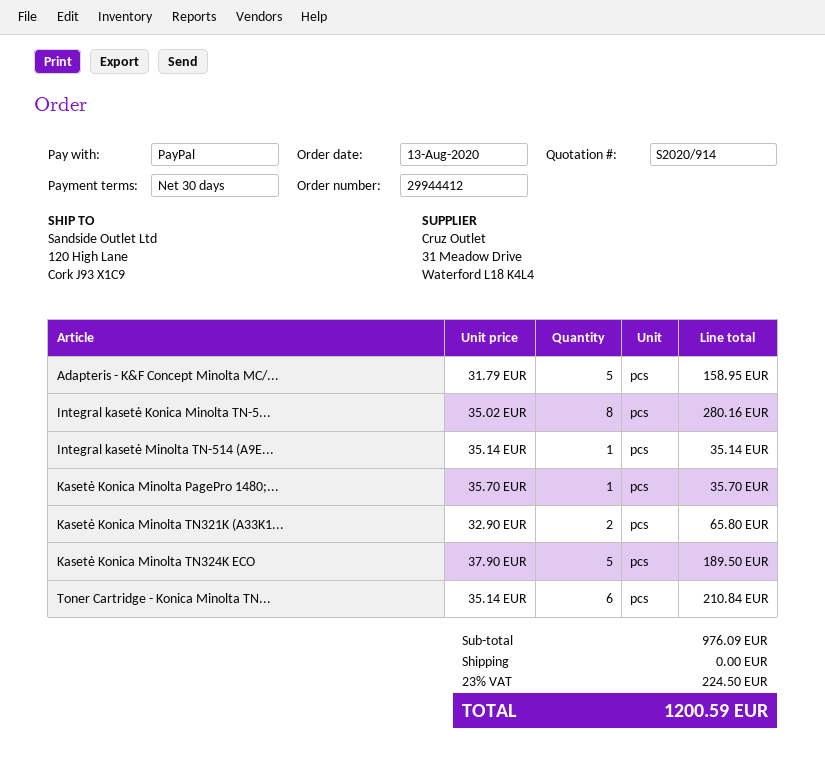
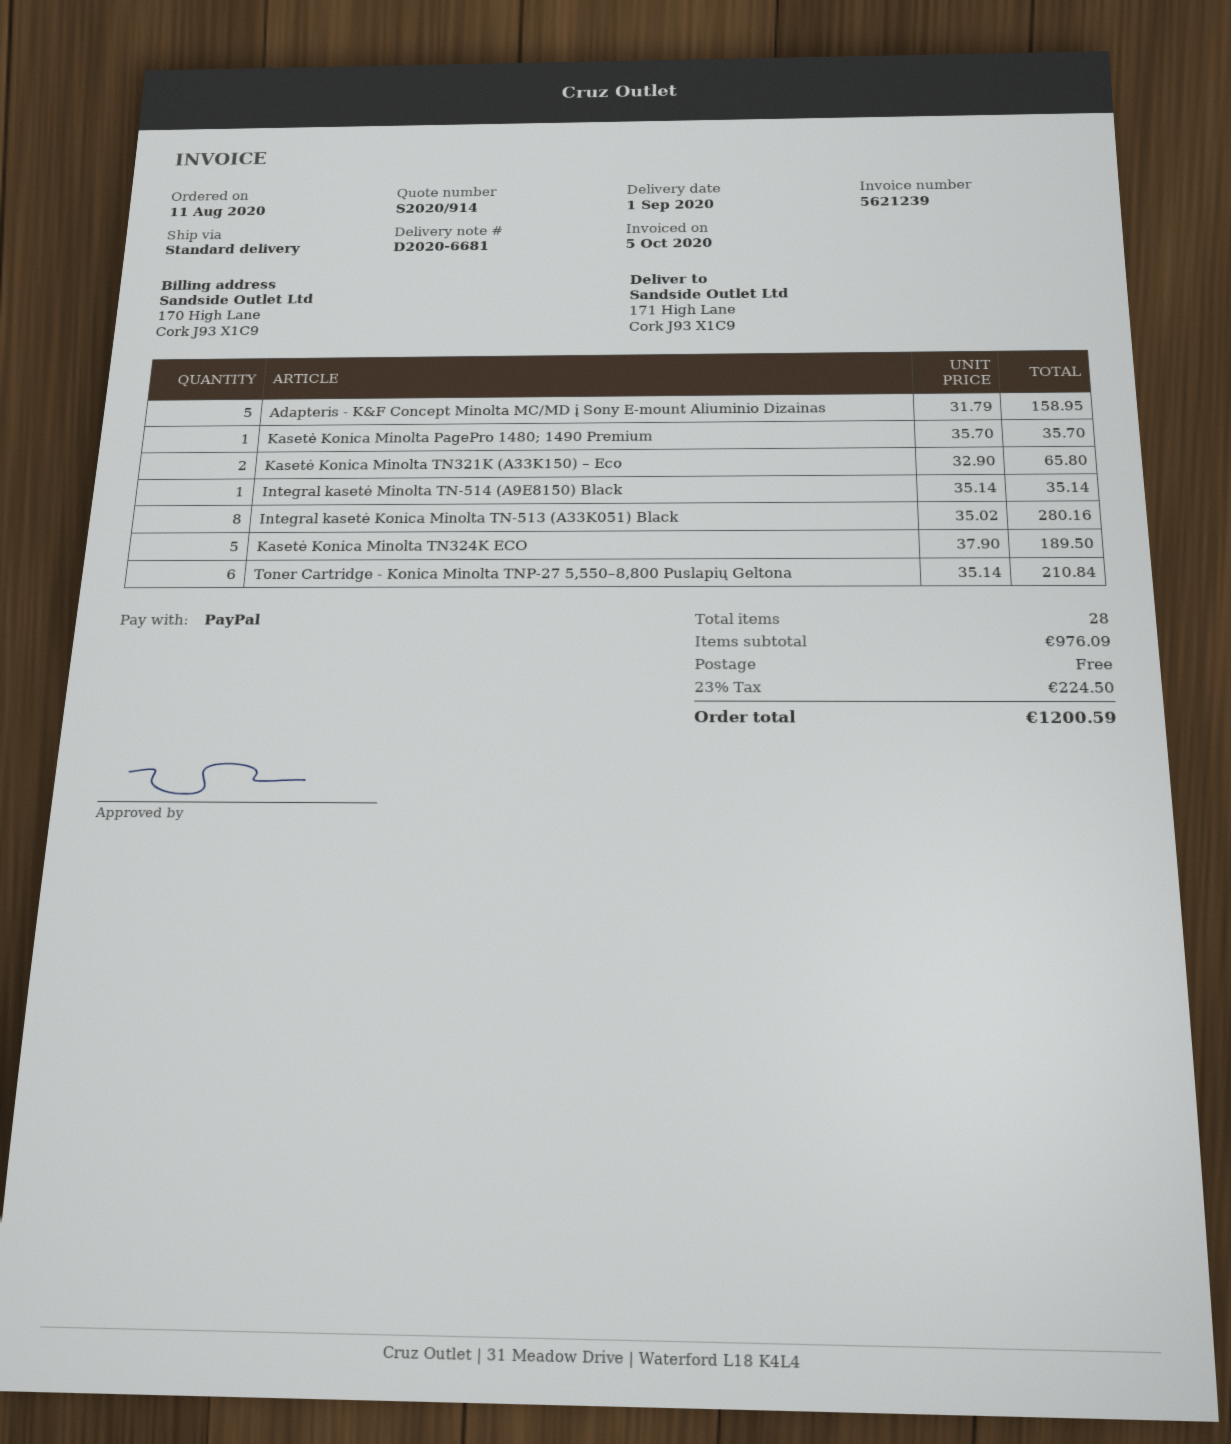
order date: 2020-08-13 -> 2020-08-11
ship to: 120 High Lane, Cork J93 X1C9 -> 171 High Lane, Cork J93 X1C9

